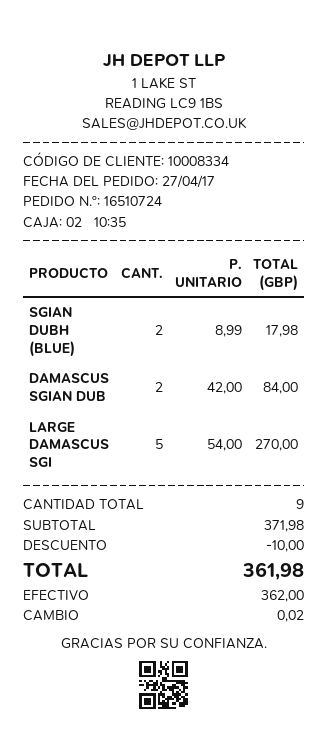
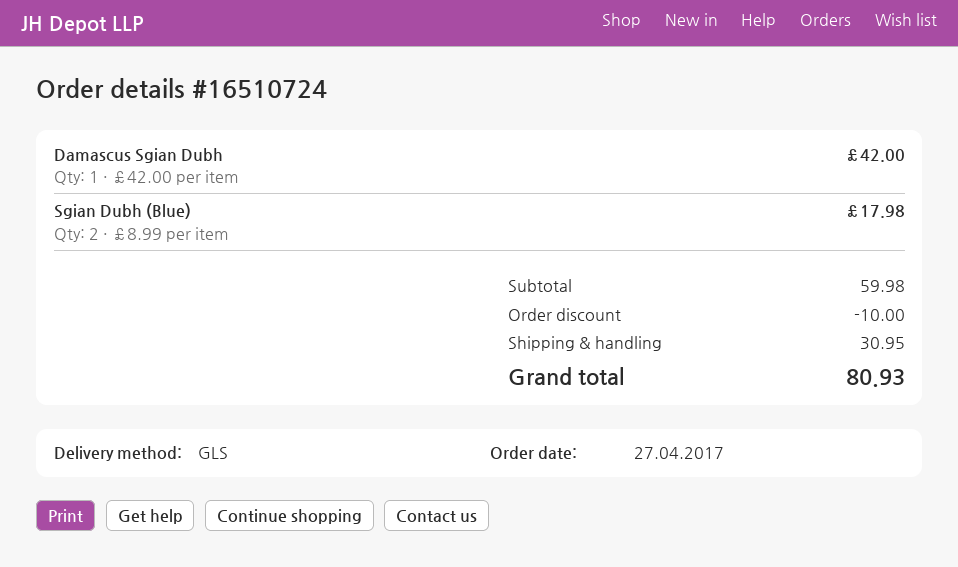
DAMASCUS SGIAN DUB: 2 x 42.00 = 84.00 -> 1 x 42.00 = 42.00
LARGE DAMASCUS SGI: 5 x 54.00 = 270.00 -> none
subtotal: 371.98 -> 59.98
shipping: none -> 30.95
total: 361.98 -> 80.93

